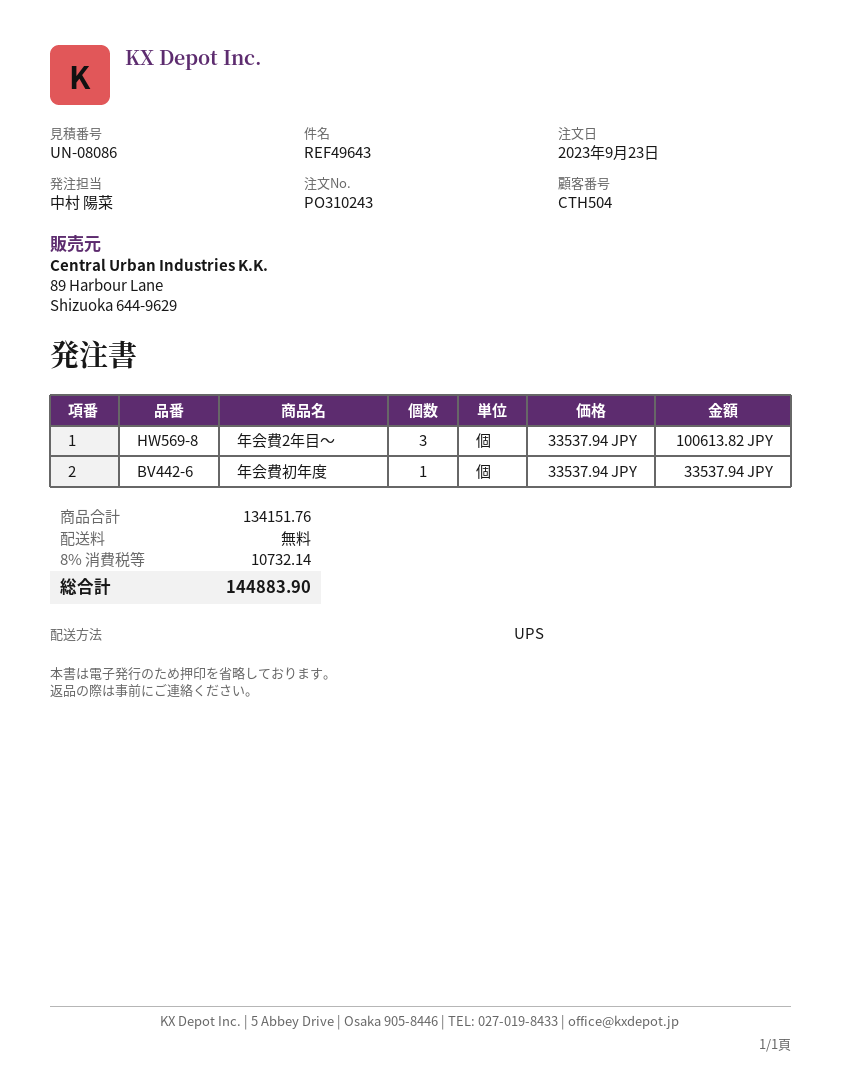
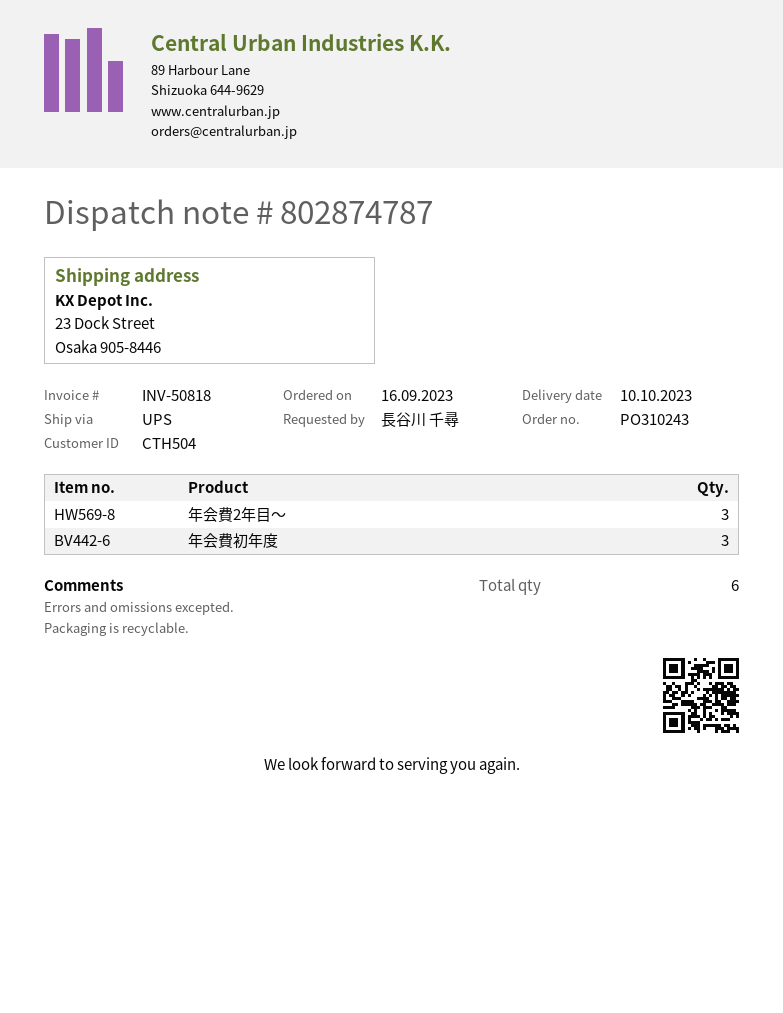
order date: 2023-09-23 -> 2023-09-16
ordered by: 中村 陽菜 -> 長谷川 千尋
年会費初年度: 1 -> 3

